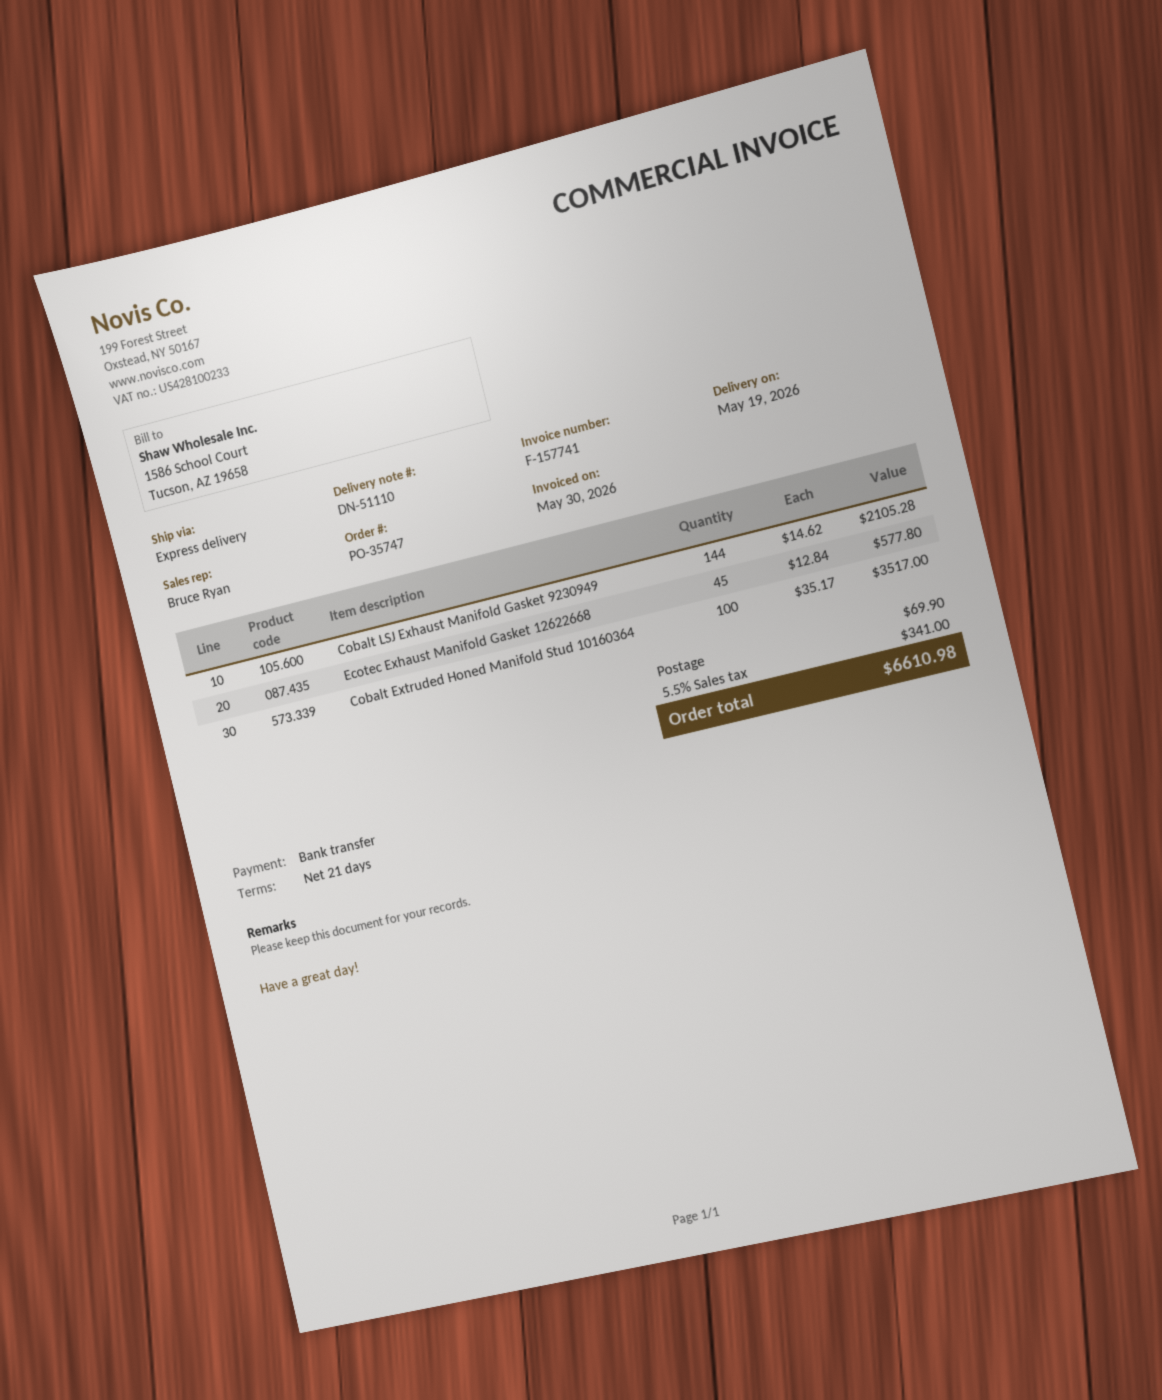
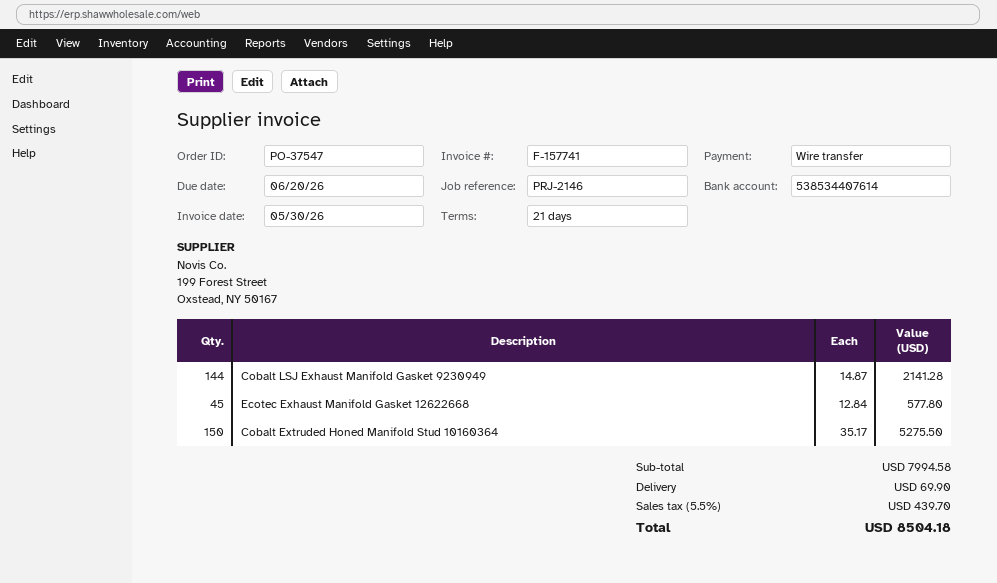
order number: PO-35747 -> PO-37547
Cobalt LSJ Exhaust Manifold Gasket 9230949: 144 x 14.62 = 2105.28 -> 144 x 14.87 = 2141.28
Cobalt Extruded Honed Manifold Stud 10160364: 100 x 35.17 = 3517.00 -> 150 x 35.17 = 5275.50
tax: 5.5% = 341.00 -> 5.5% = 439.70
total: 6610.98 -> 8504.18

